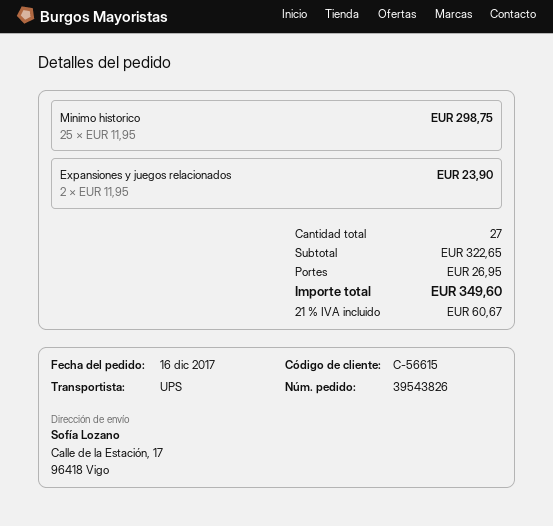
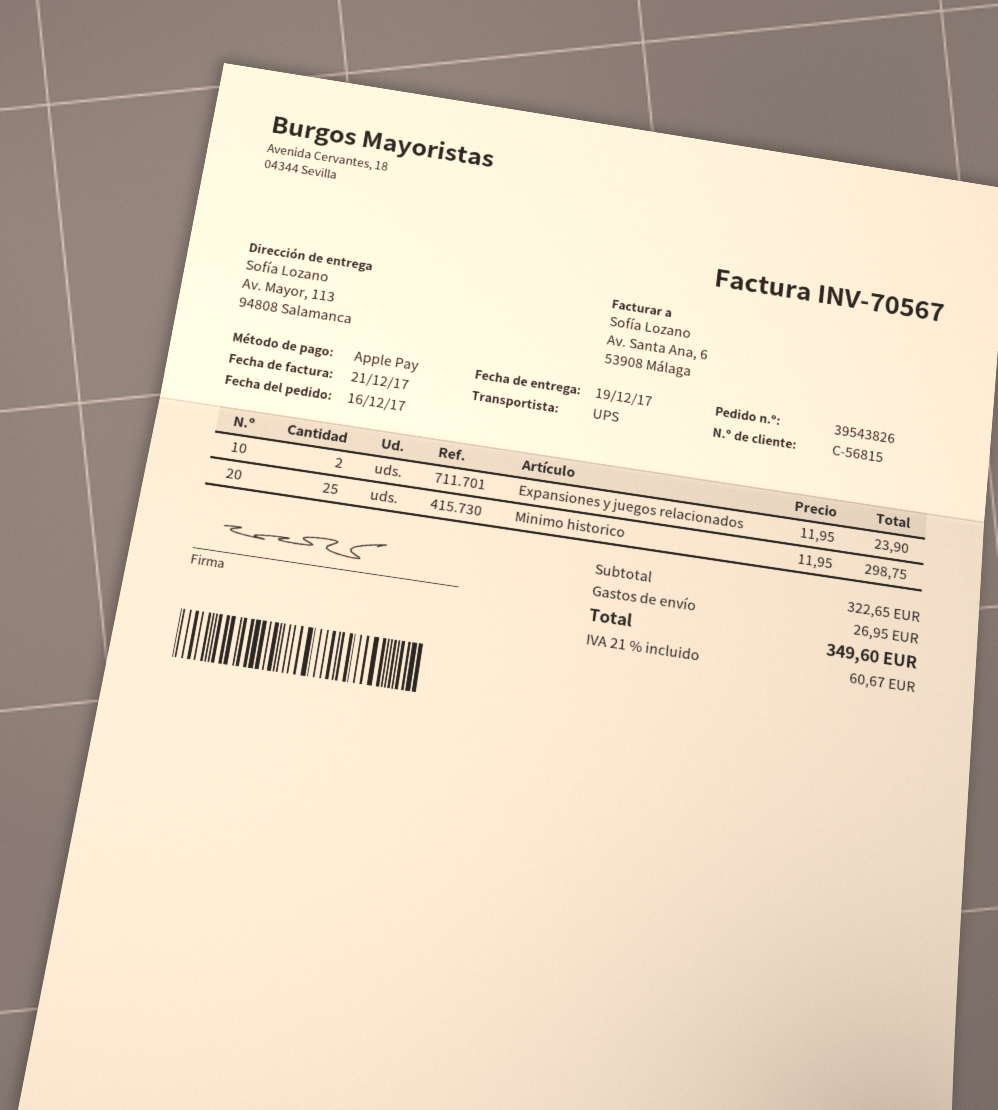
customer number: C-56615 -> C-56815
ship to: Calle de la Estación, 17, 96418 Vigo -> Av. Mayor, 113, 94808 Salamanca

